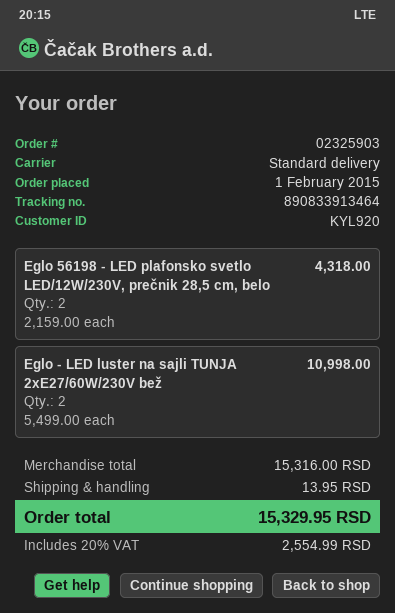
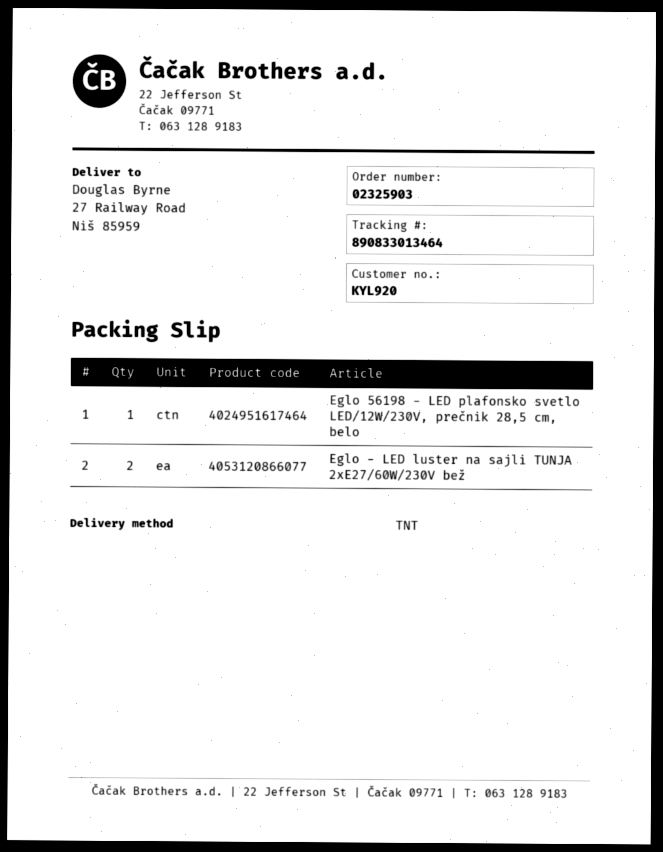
shipping method: standard -> TNT
tracking number: 890833913464 -> 890833013464
Eglo 56198 - LED plafonsko svetlo LED/12W/230V, prečnik 28,5 cm, belo: 2 -> 1

